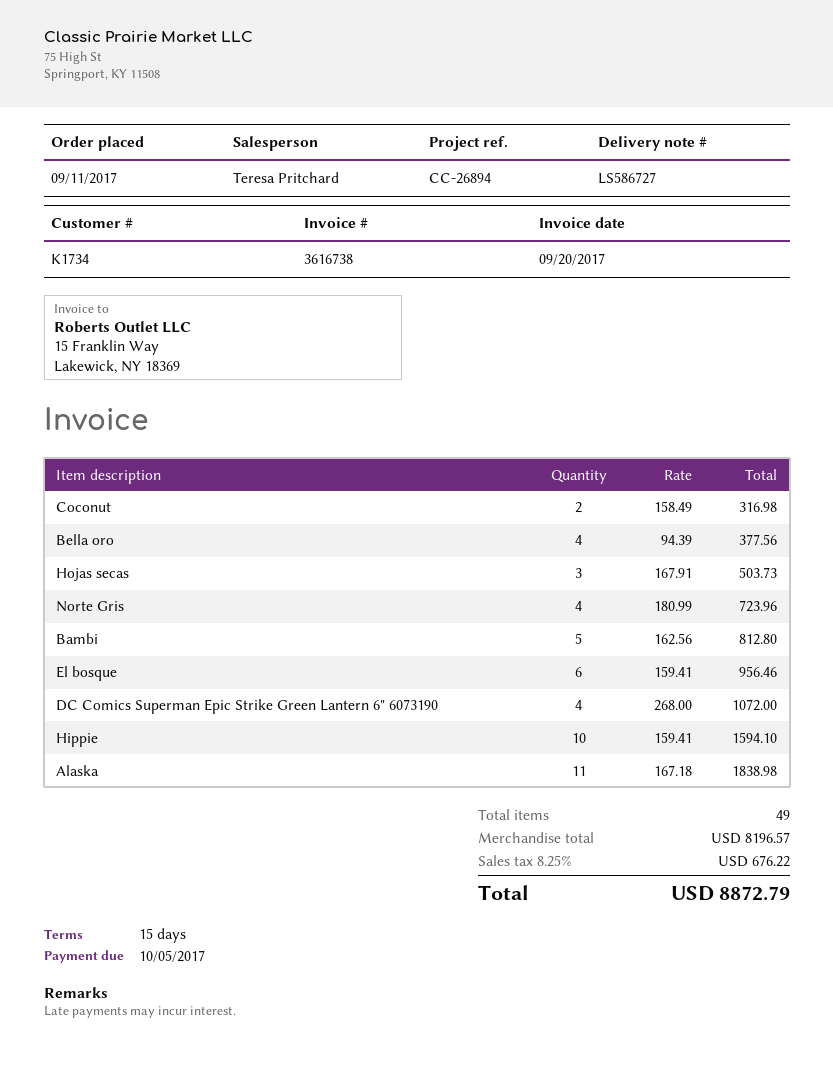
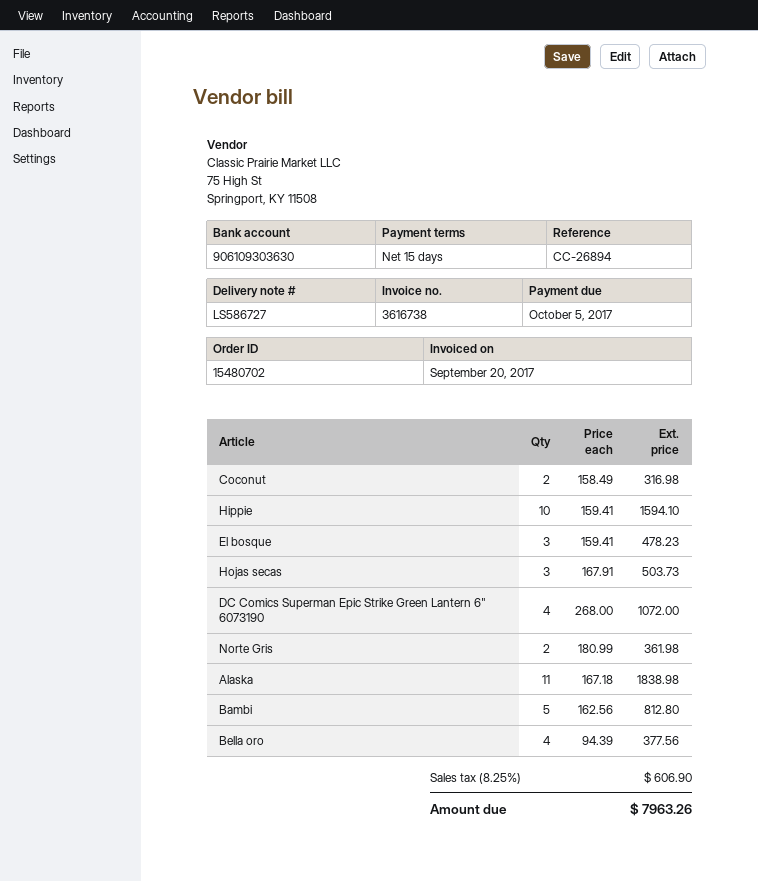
Norte Gris: 4 x 180.99 = 723.96 -> 2 x 180.99 = 361.98
El bosque: 6 x 159.41 = 956.46 -> 3 x 159.41 = 478.23
tax: 8.25% = 676.22 -> 8.25% = 606.90
total: 8872.79 -> 7963.26

